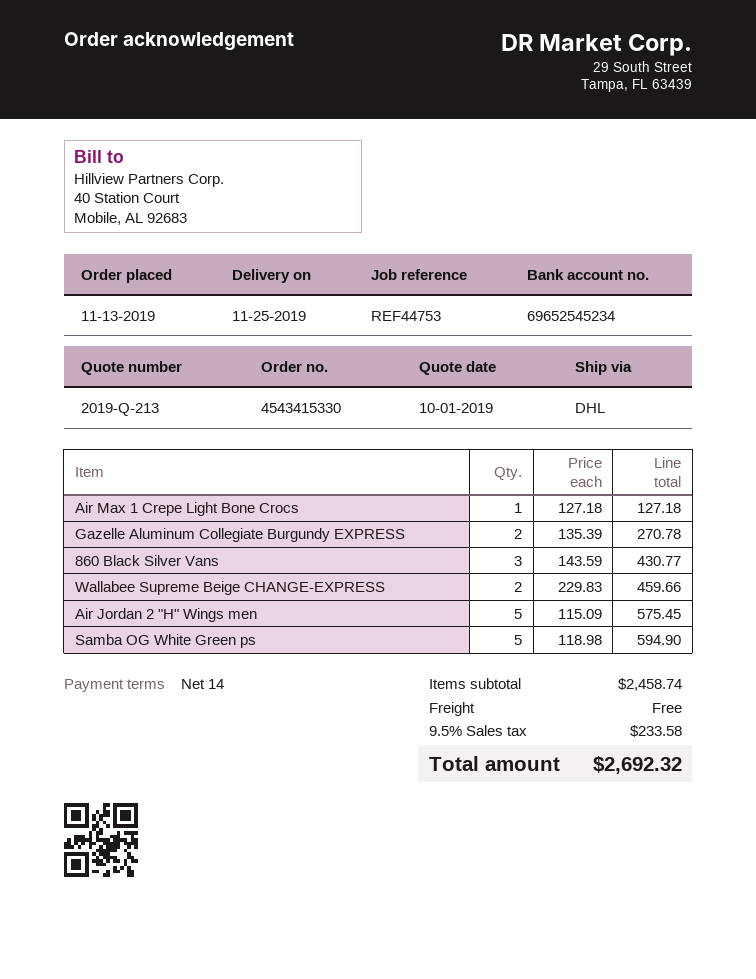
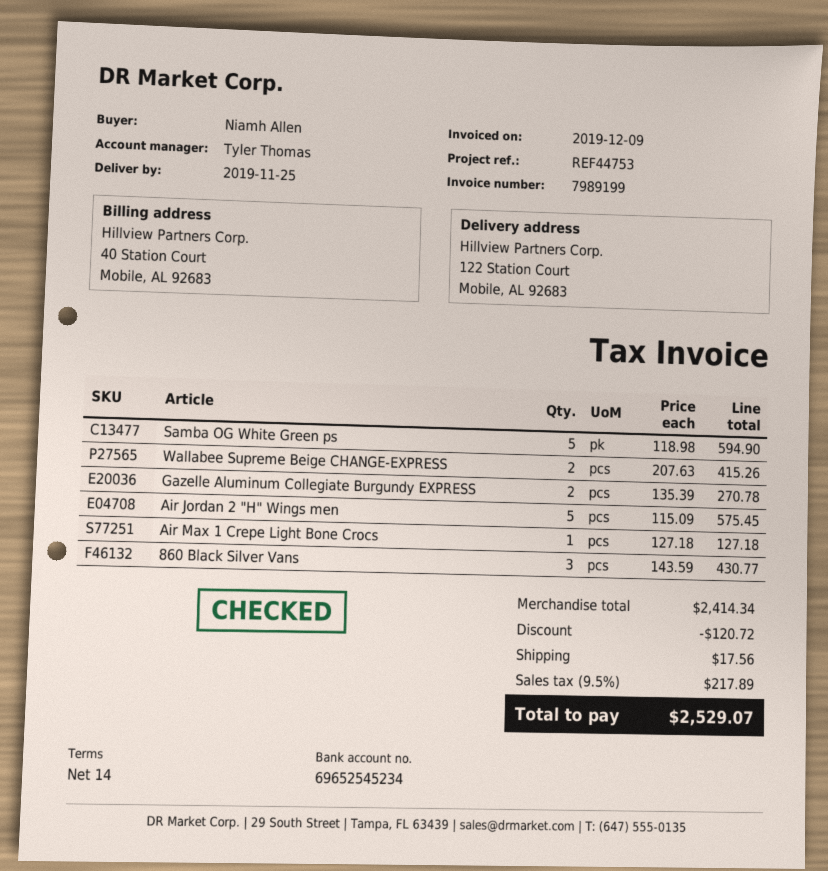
Wallabee Supreme Beige CHANGE-EXPRESS: 2 x 229.83 = 459.66 -> 2 x 207.63 = 415.26
subtotal: 2458.74 -> 2414.34
discount: none -> 120.72
shipping: 0.00 -> 17.56
tax: 9.5% = 233.58 -> 9.5% = 217.89
total: 2692.32 -> 2529.07

